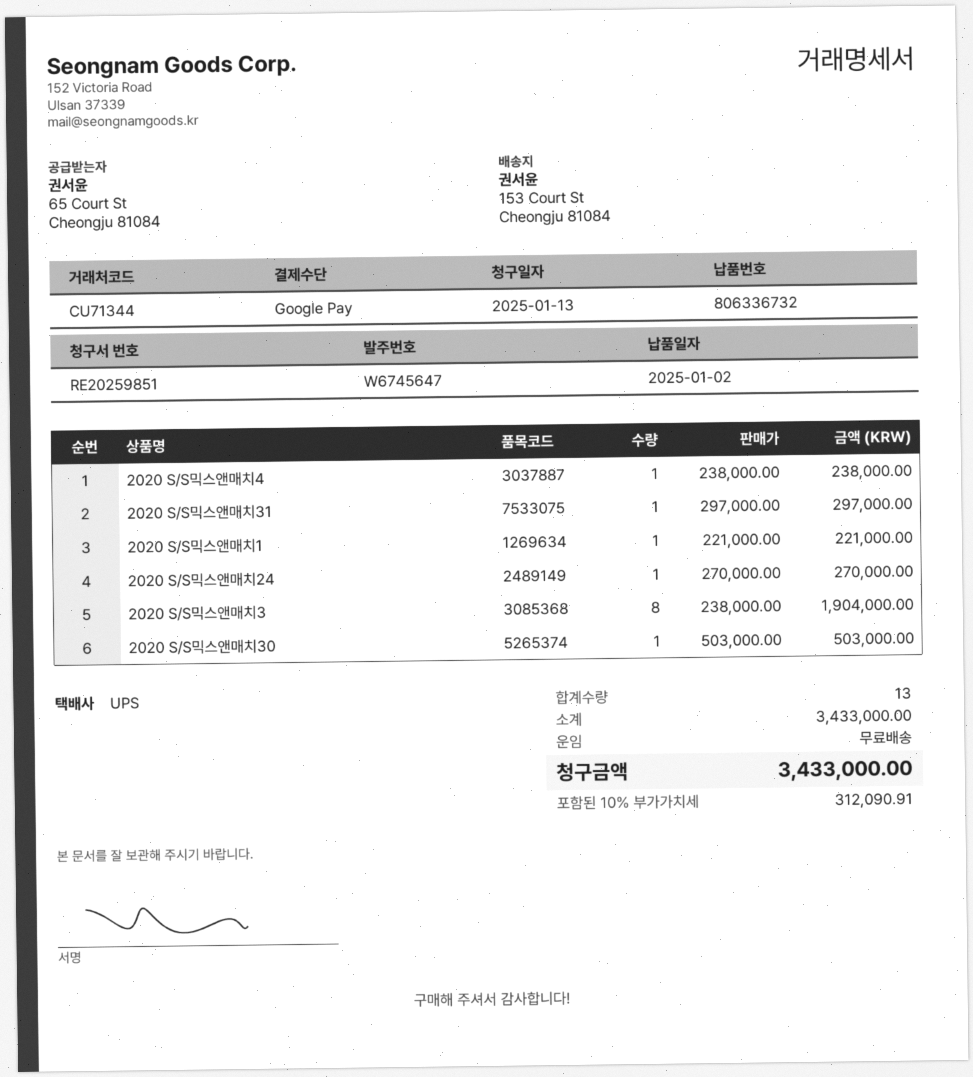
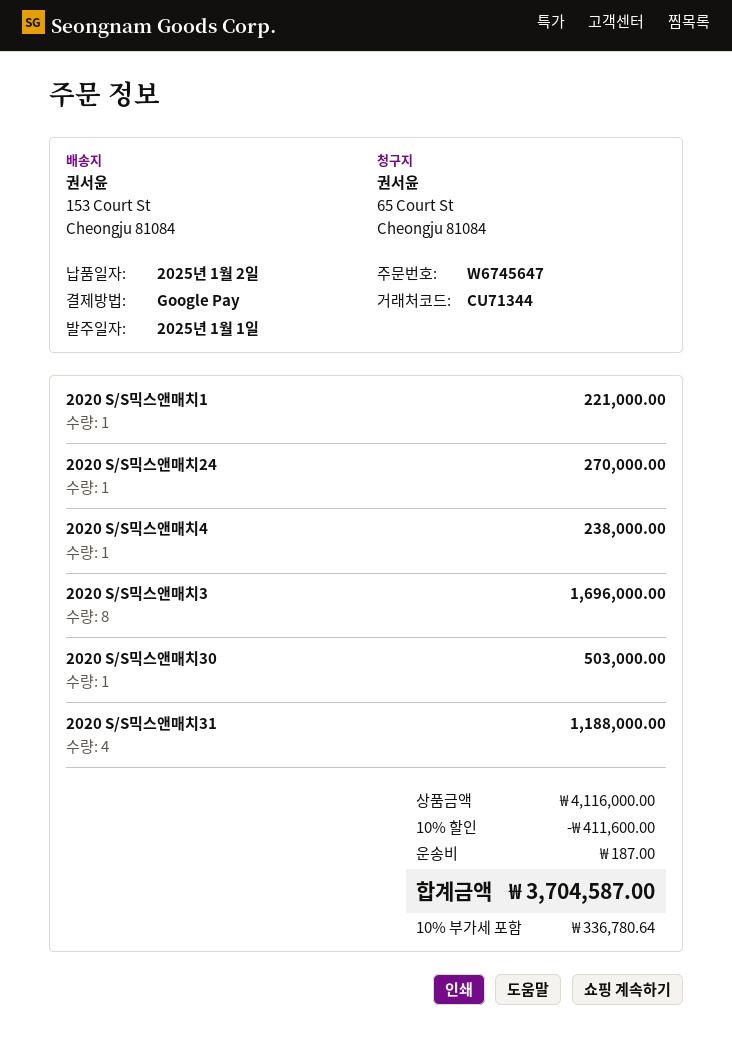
2020 S/S믹스앤매치31: 1 for 297000.00 -> 4 for 1188000.00
2020 S/S믹스앤매치3: 8 for 1904000.00 -> 8 for 1696000.00
subtotal: 3433000.00 -> 4116000.00
discount: none -> 10% = 411600.00
shipping: 0.00 -> 187.00
tax: 10% = 312090.91 -> 10% = 336780.64
total: 3433000.00 -> 3704587.00

